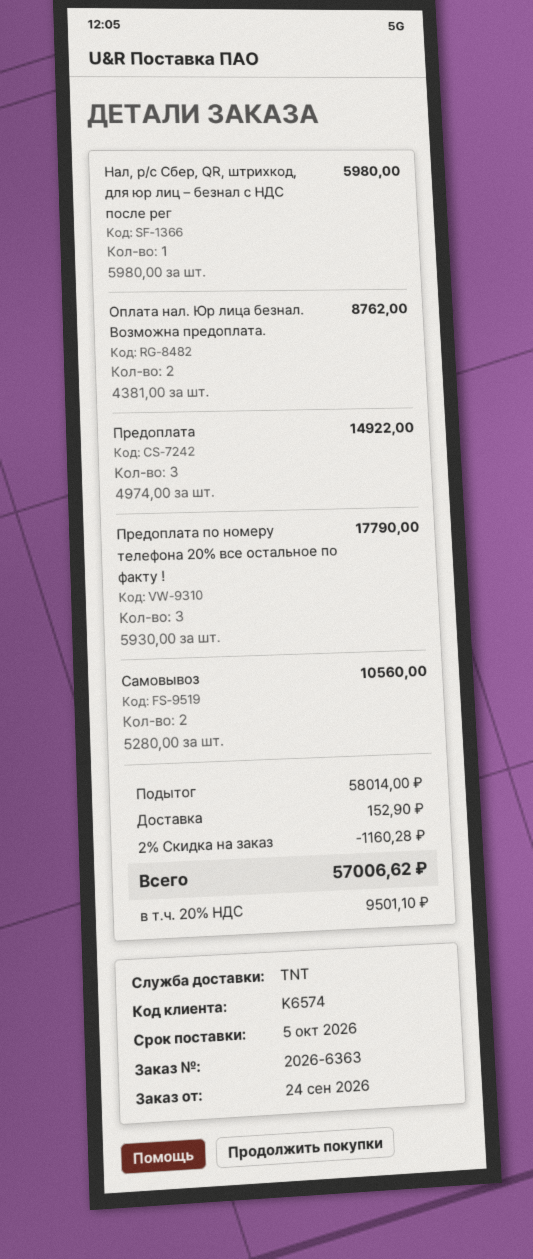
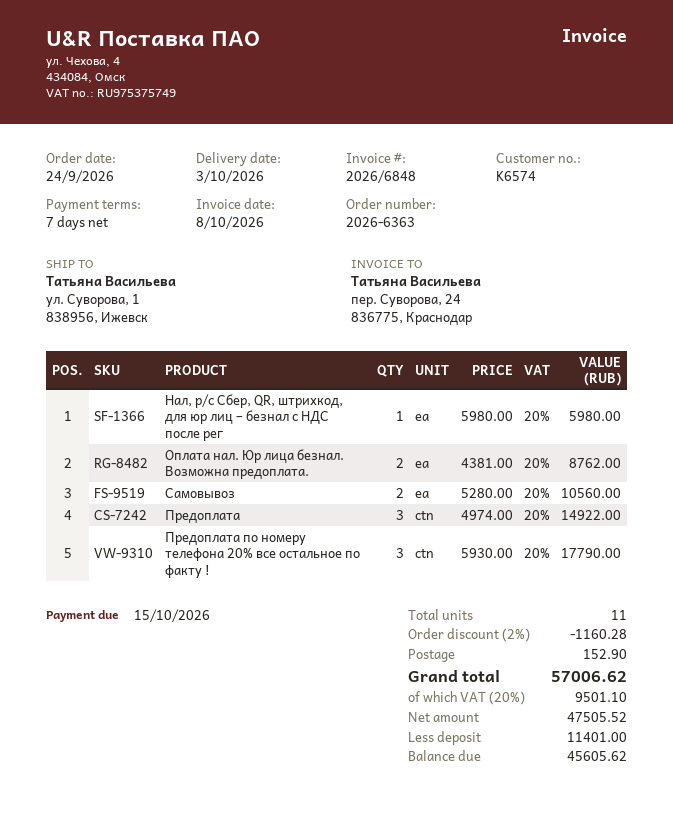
delivery date: 2026-10-05 -> 2026-10-03

